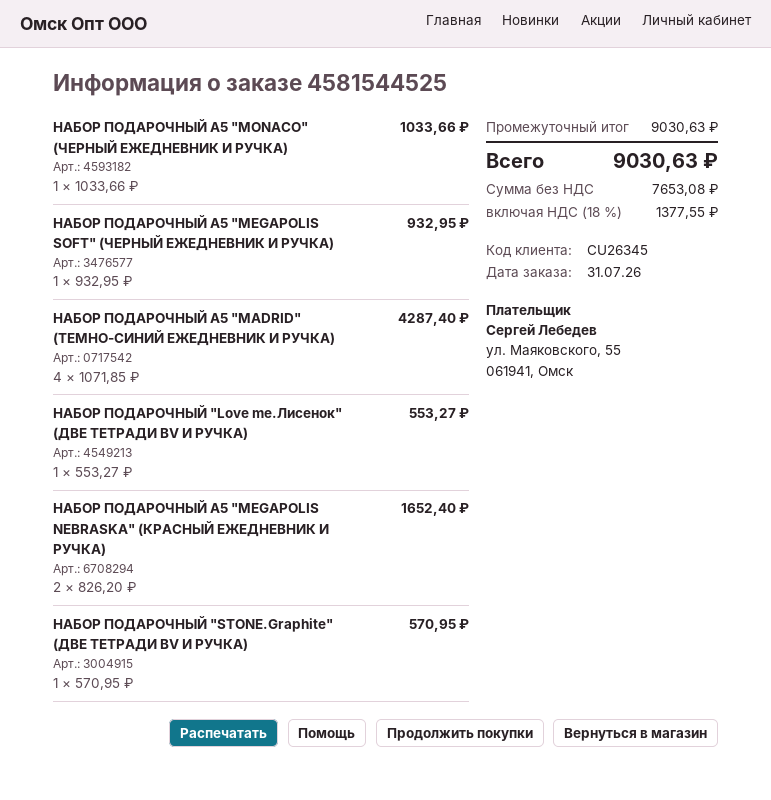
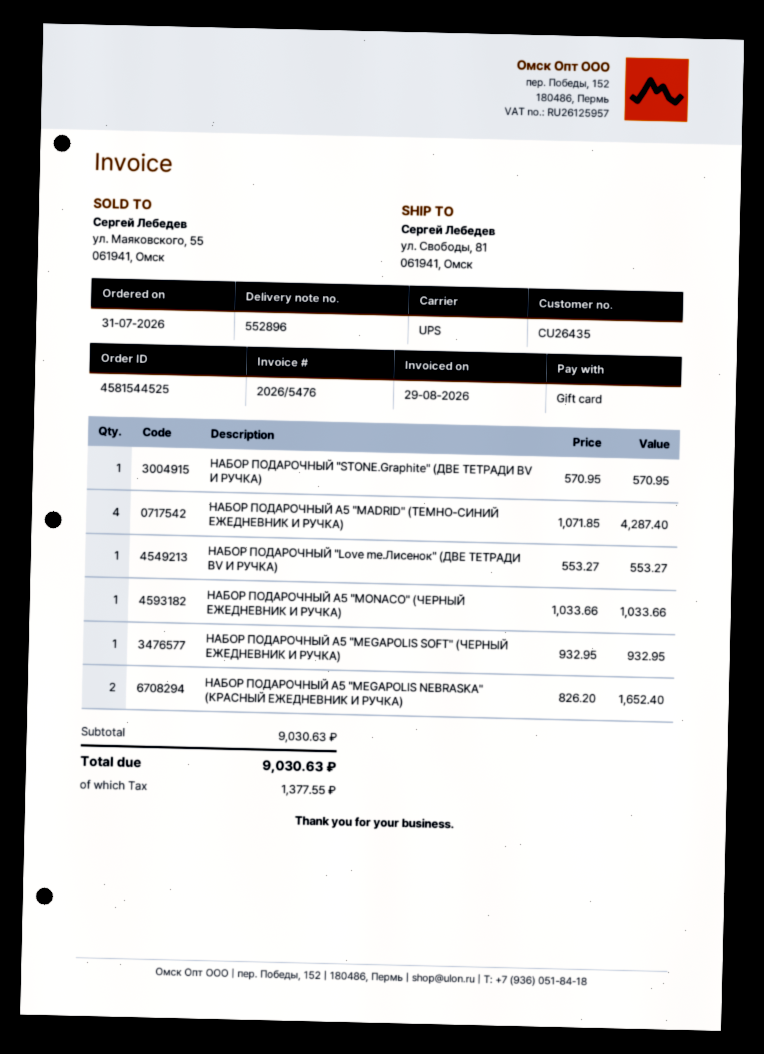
customer number: CU26345 -> CU26435

